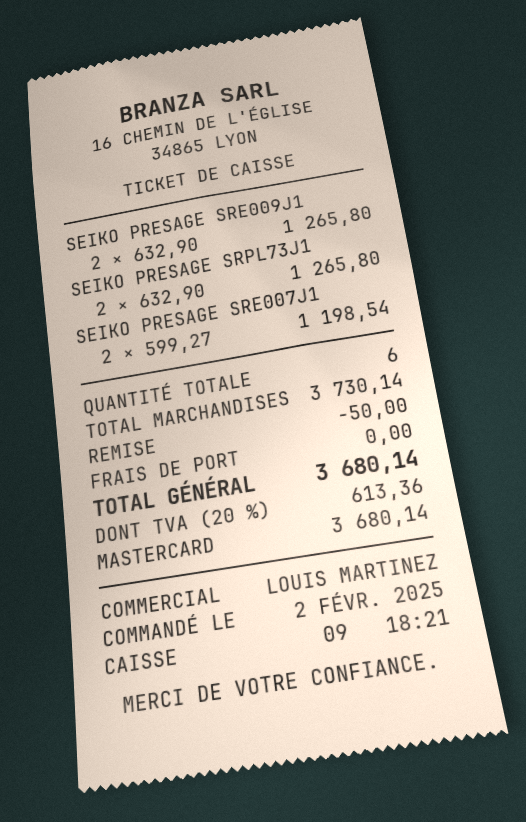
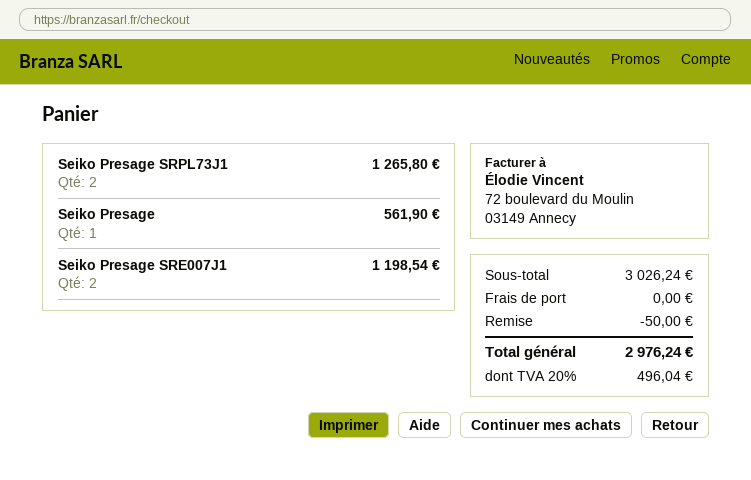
SEIKO PRESAGE SRE009J1: 2 for 1265.80 -> none
Seiko Presage: none -> 1 for 561.90
subtotal: 3730.14 -> 3026.24
tax: 20% = 613.36 -> 20% = 496.04
total: 3680.14 -> 2976.24

